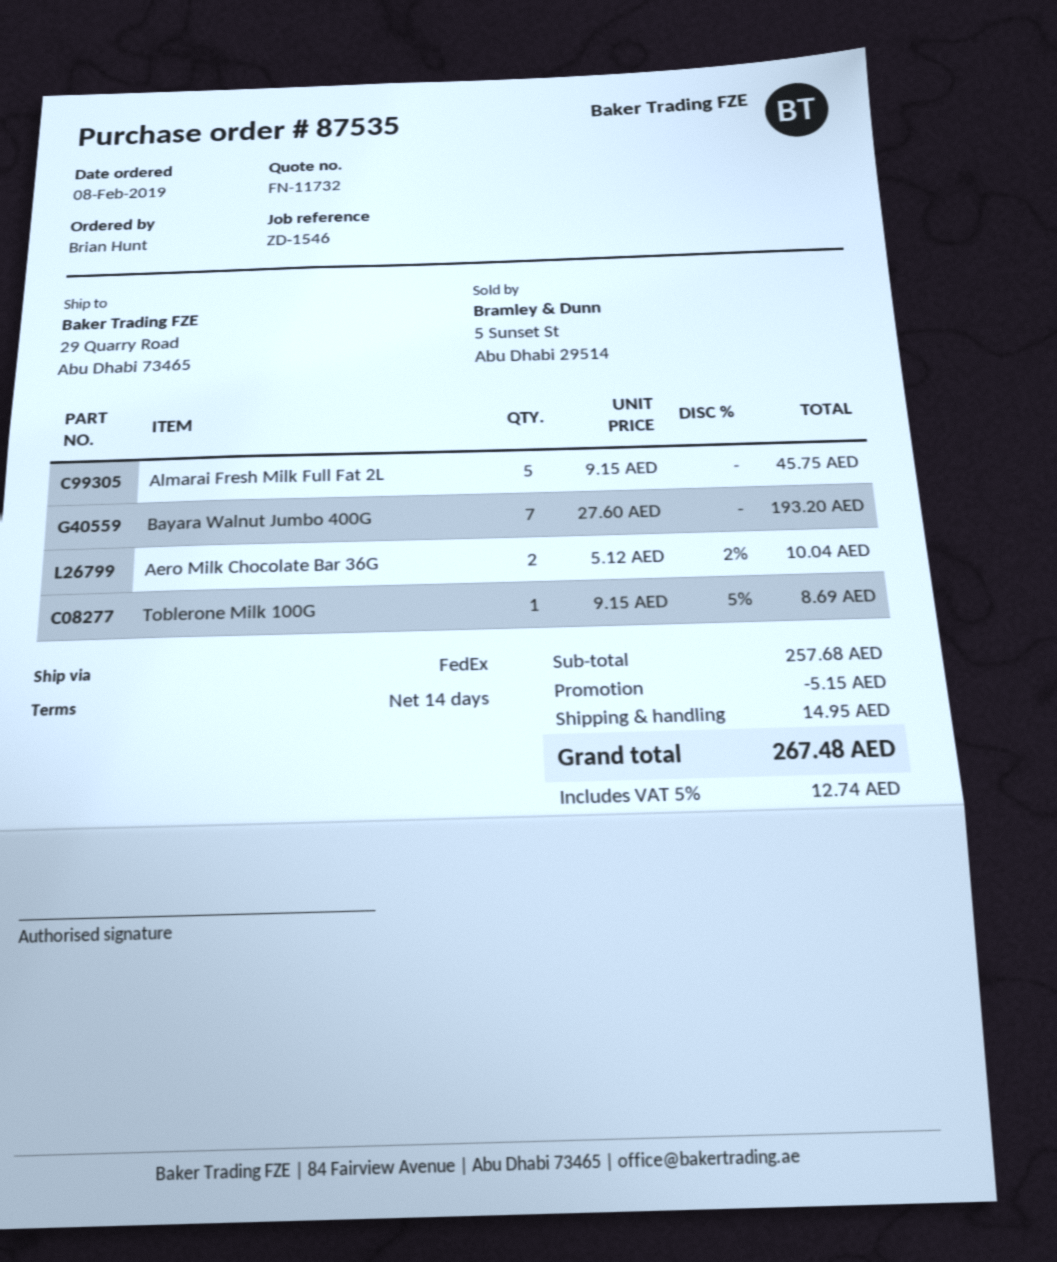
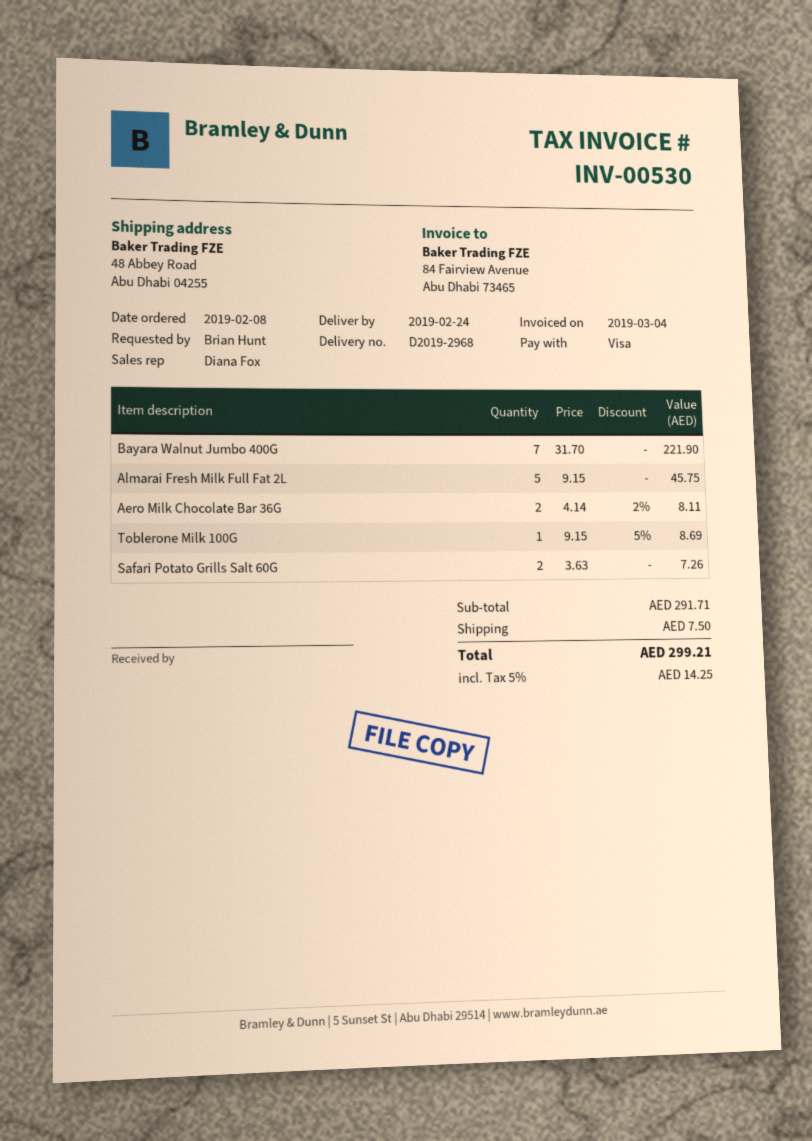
ship to: 29 Quarry Road, Abu Dhabi 73465 -> 48 Abbey Road, Abu Dhabi 04255
Bayara Walnut Jumbo 400G: 7 x 27.60 = 193.20 -> 7 x 31.70 = 221.90
Aero Milk Chocolate Bar 36G: 2 x 5.12 - 2% = 10.04 -> 2 x 4.14 - 2% = 8.11
Safari Potato Grills Salt 60G: none -> 2 x 3.63 = 7.26
subtotal: 257.68 -> 291.71
discount: 5.15 -> none
shipping: 14.95 -> 7.50
tax: 5% = 12.74 -> 5% = 14.25
total: 267.48 -> 299.21

